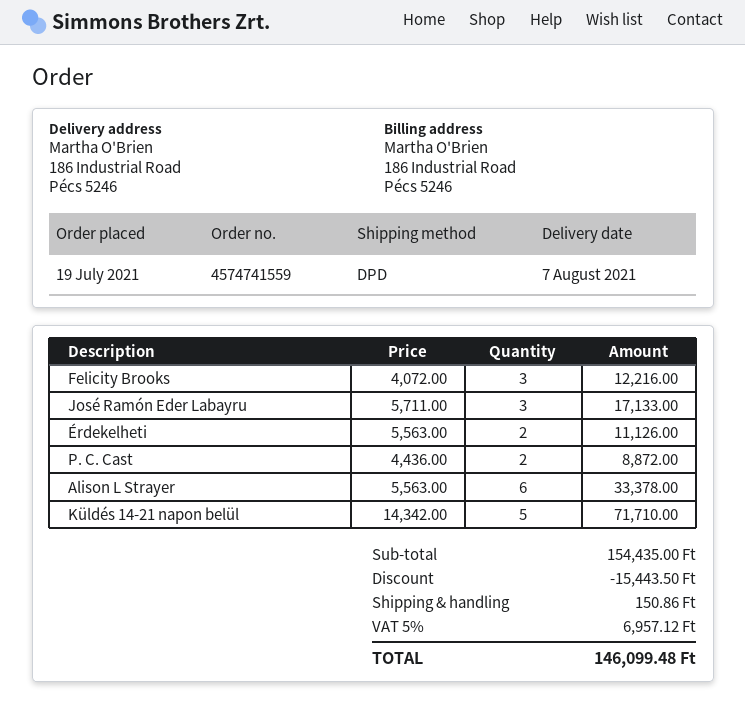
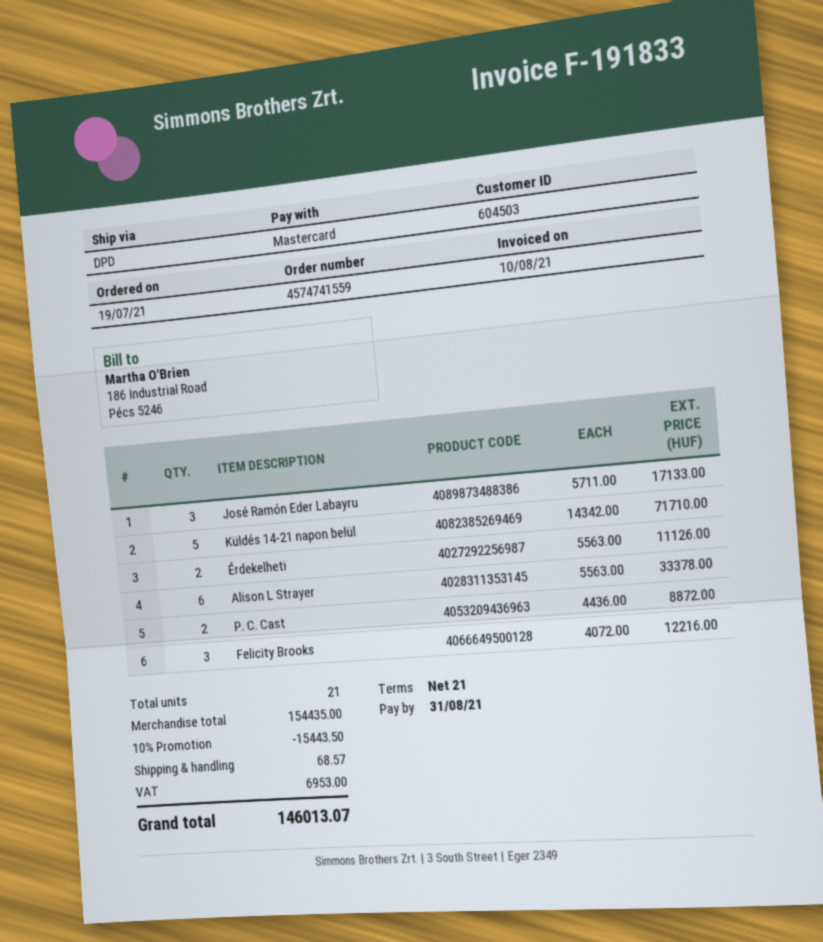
shipping: 150.86 -> 68.57
tax: 6957.12 -> 6953.00
total: 146099.48 -> 146013.07

